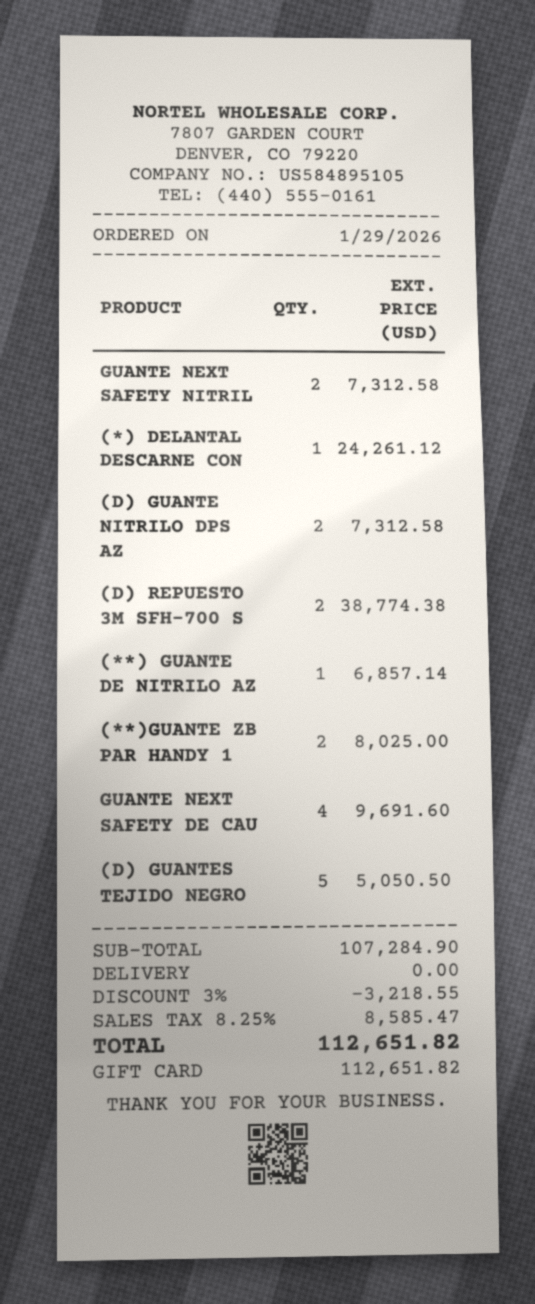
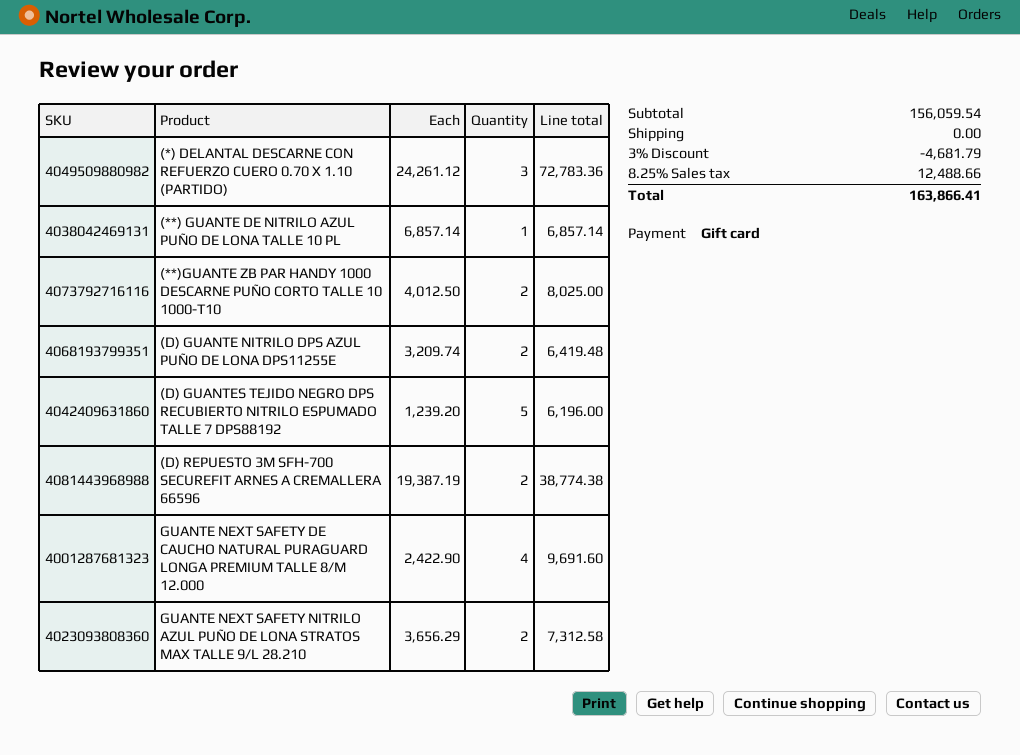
(*) DELANTAL DESCARNE CON: 1 for 24261.12 -> 3 for 72783.36
(D) GUANTE NITRILO DPS AZ: 2 for 7312.58 -> 2 for 6419.48
(D) GUANTES TEJIDO NEGRO: 5 for 5050.50 -> 5 for 6196.00
subtotal: 107284.90 -> 156059.54
discount: 3% = 3218.55 -> 3% = 4681.79
tax: 8.25% = 8585.47 -> 8.25% = 12488.66
total: 112651.82 -> 163866.41

